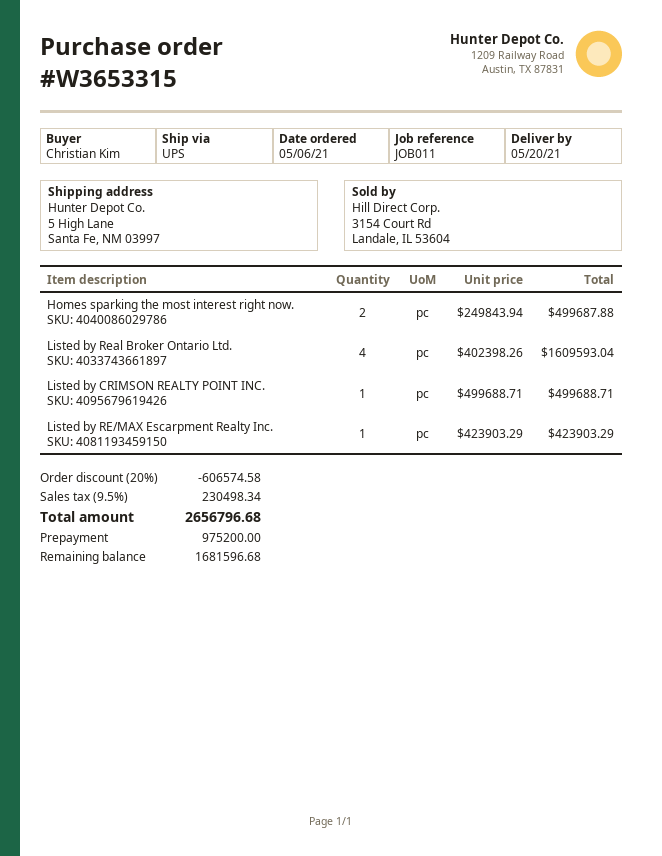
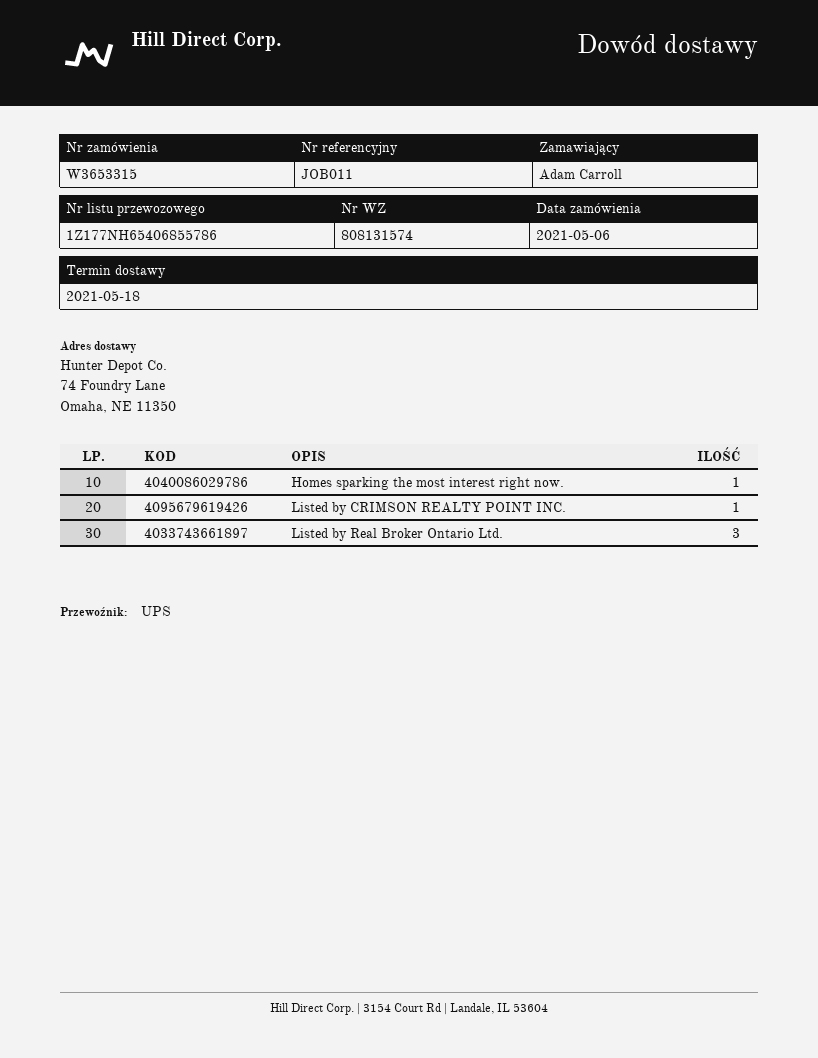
delivery date: 2021-05-20 -> 2021-05-18
ordered by: Christian Kim -> Adam Carroll
ship to: 5 High Lane, Santa Fe, NM 03997 -> 74 Foundry Lane, Omaha, NE 11350
Homes sparking the most interest right now.: 2 -> 1
Listed by Real Broker Ontario Ltd.: 4 -> 3
Listed by RE/MAX Escarpment Realty Inc.: 1 -> none

